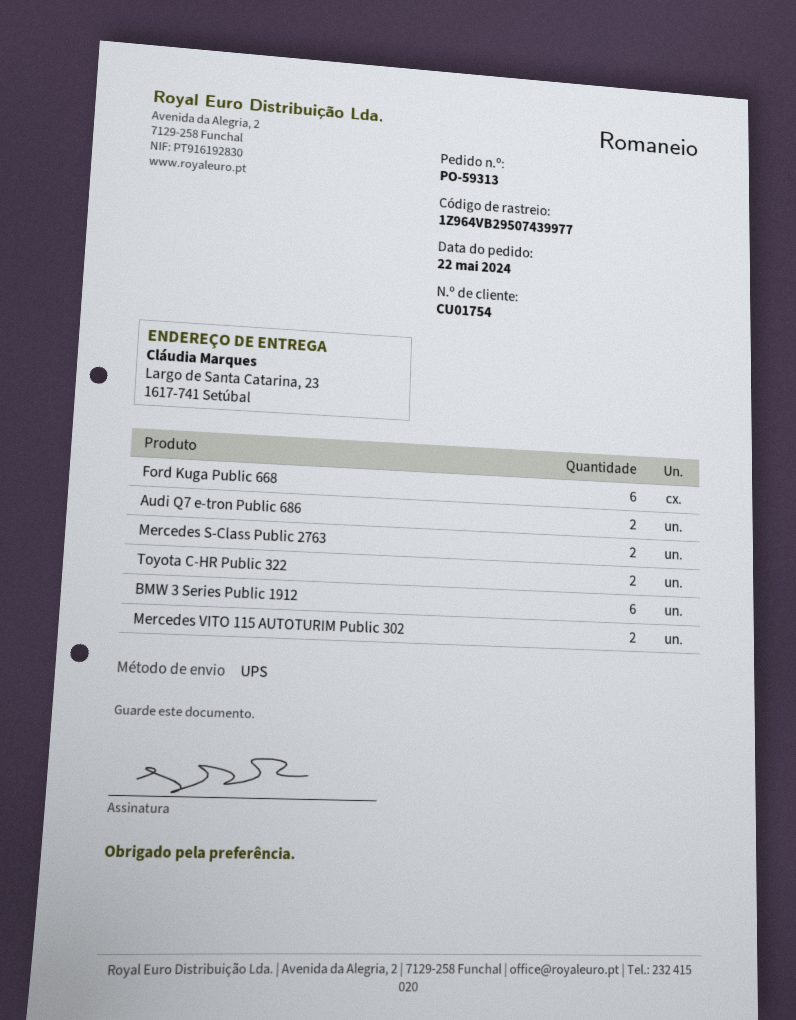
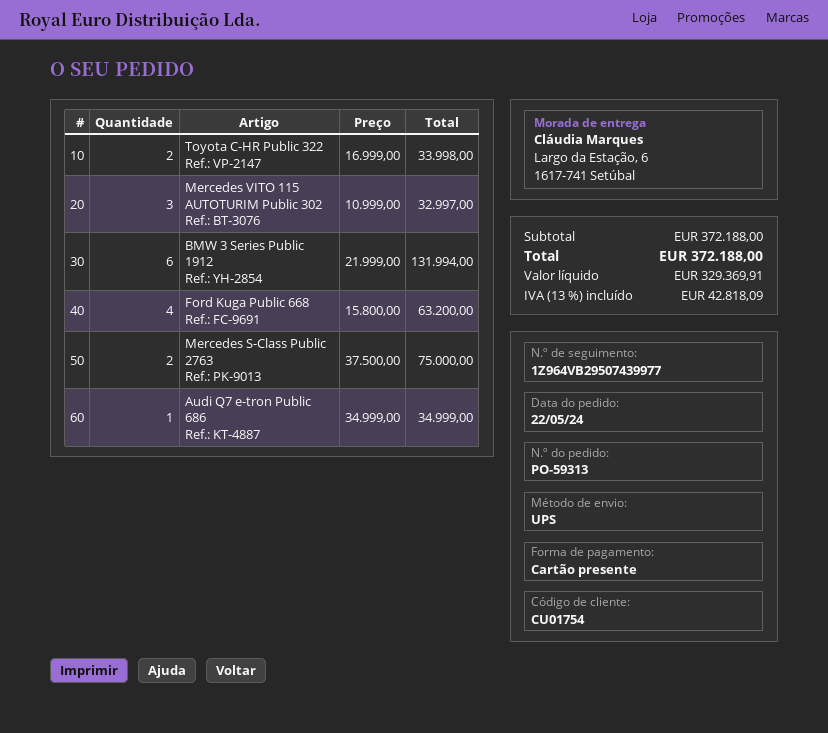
ship to: Largo de Santa Catarina, 23, 1617-741 Setúbal -> Largo da Estação, 6, 1617-741 Setúbal
Ford Kuga Public 668: 6 -> 4
Audi Q7 e-tron Public 686: 2 -> 1
Mercedes VITO 115 AUTOTURIM Public 302: 2 -> 3

